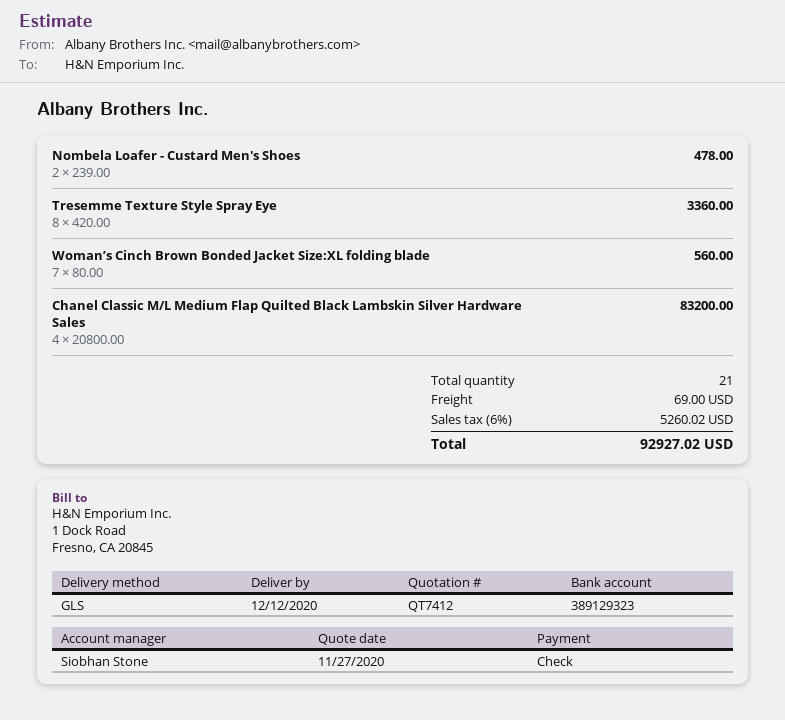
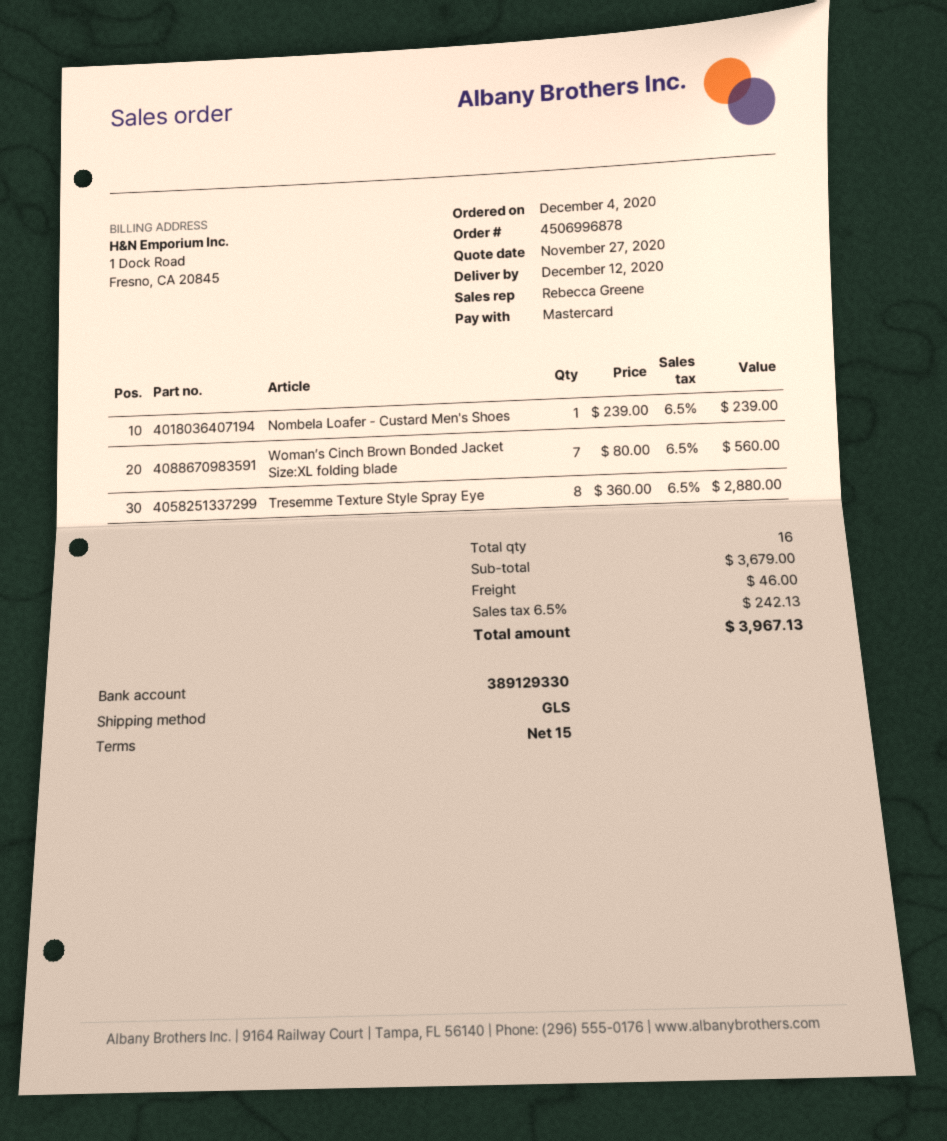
sales rep: Siobhan Stone -> Rebecca Greene
payment method: cheque -> Mastercard
bank account: 389129323 -> 389129330
Nombela Loafer - Custard Men's Shoes: 2 x 239.00 = 478.00 -> 1 x 239.00 = 239.00
Tresemme Texture Style Spray Eye: 8 x 420.00 = 3360.00 -> 8 x 360.00 = 2880.00
Chanel Classic M/L Medium Flap Quilted Black Lambskin Silver Hardware Sales: 4 x 20800.00 = 83200.00 -> none
total quantity: 21 -> 16
shipping: 69.00 -> 46.00
tax: 6% = 5260.02 -> 6.5% = 242.13
total: 92927.02 -> 3967.13

